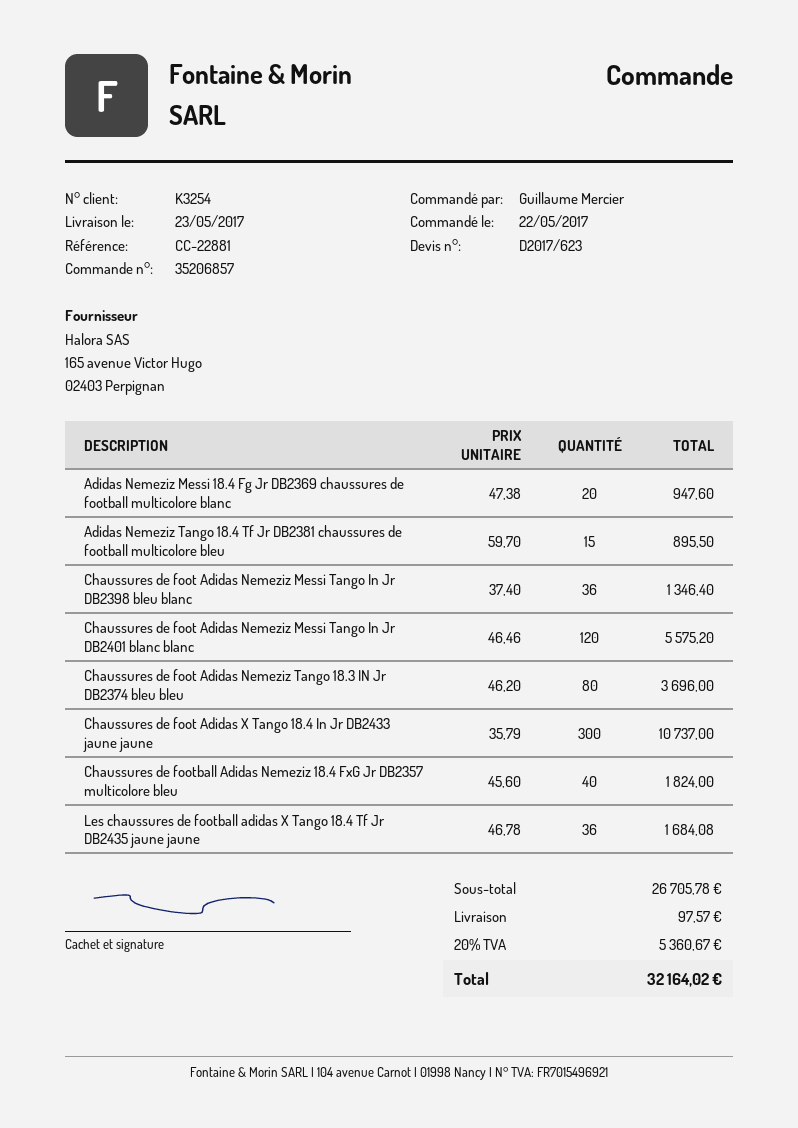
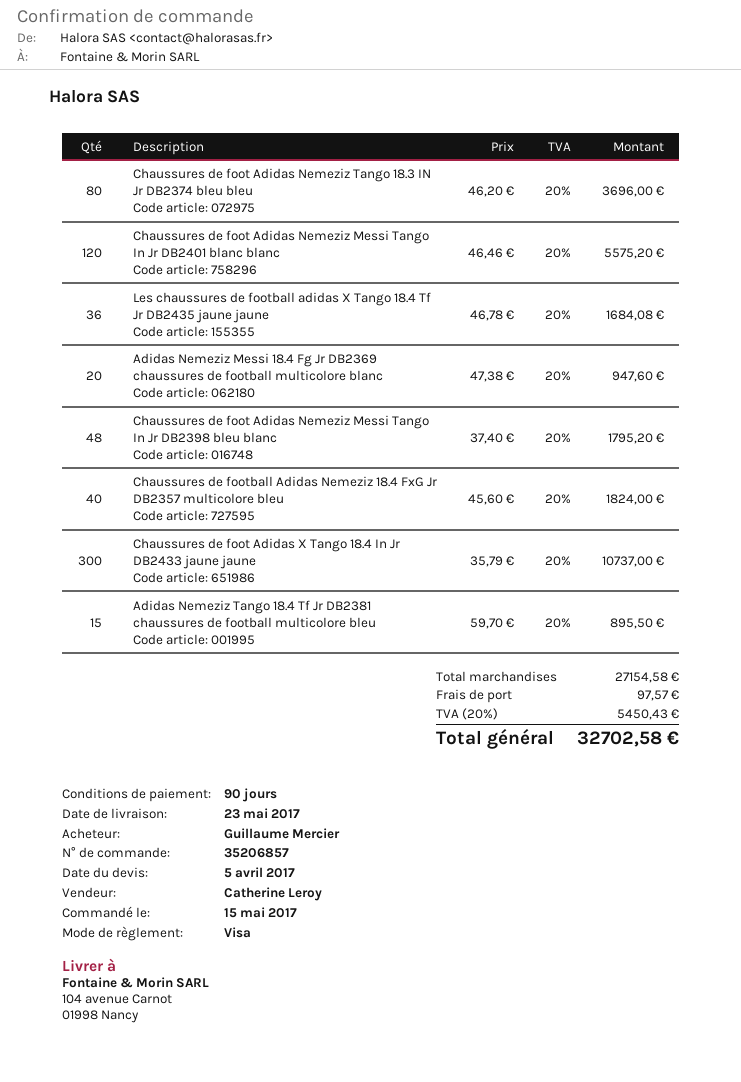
order date: 2017-05-22 -> 2017-05-15
Chaussures de foot Adidas Nemeziz Messi Tango In Jr DB2398 bleu blanc: 36 x 37.40 = 1346.40 -> 48 x 37.40 = 1795.20
subtotal: 26705.78 -> 27154.58
tax: 20% = 5360.67 -> 20% = 5450.43
total: 32164.02 -> 32702.58

